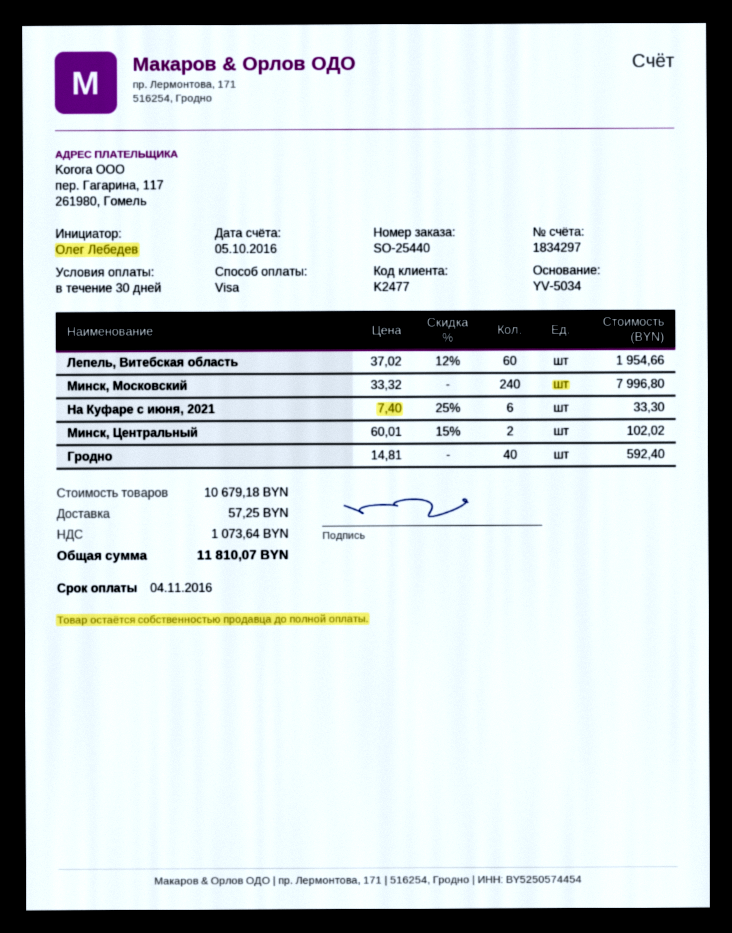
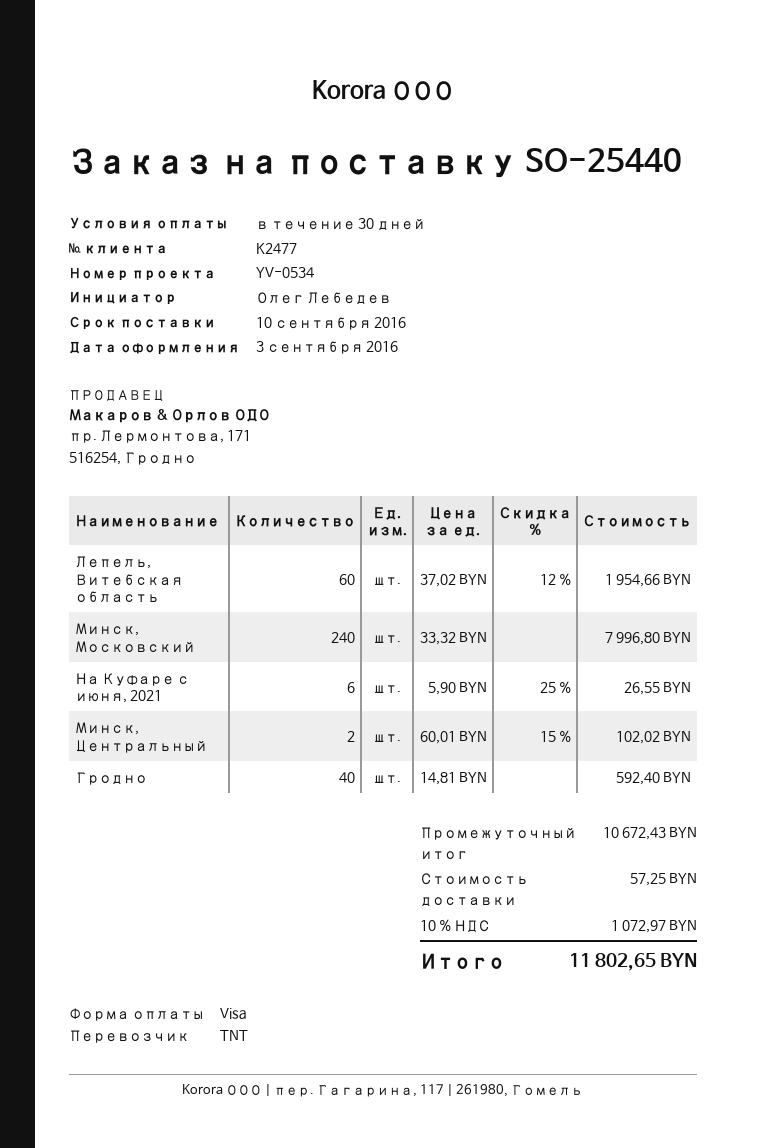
reference: YV-5034 -> YV-0534
На Куфаре с июня, 2021: 6 x 7.40 - 25% = 33.30 -> 6 x 5.90 - 25% = 26.55
subtotal: 10679.18 -> 10672.43
tax: 1073.64 -> 1072.97
total: 11810.07 -> 11802.65

